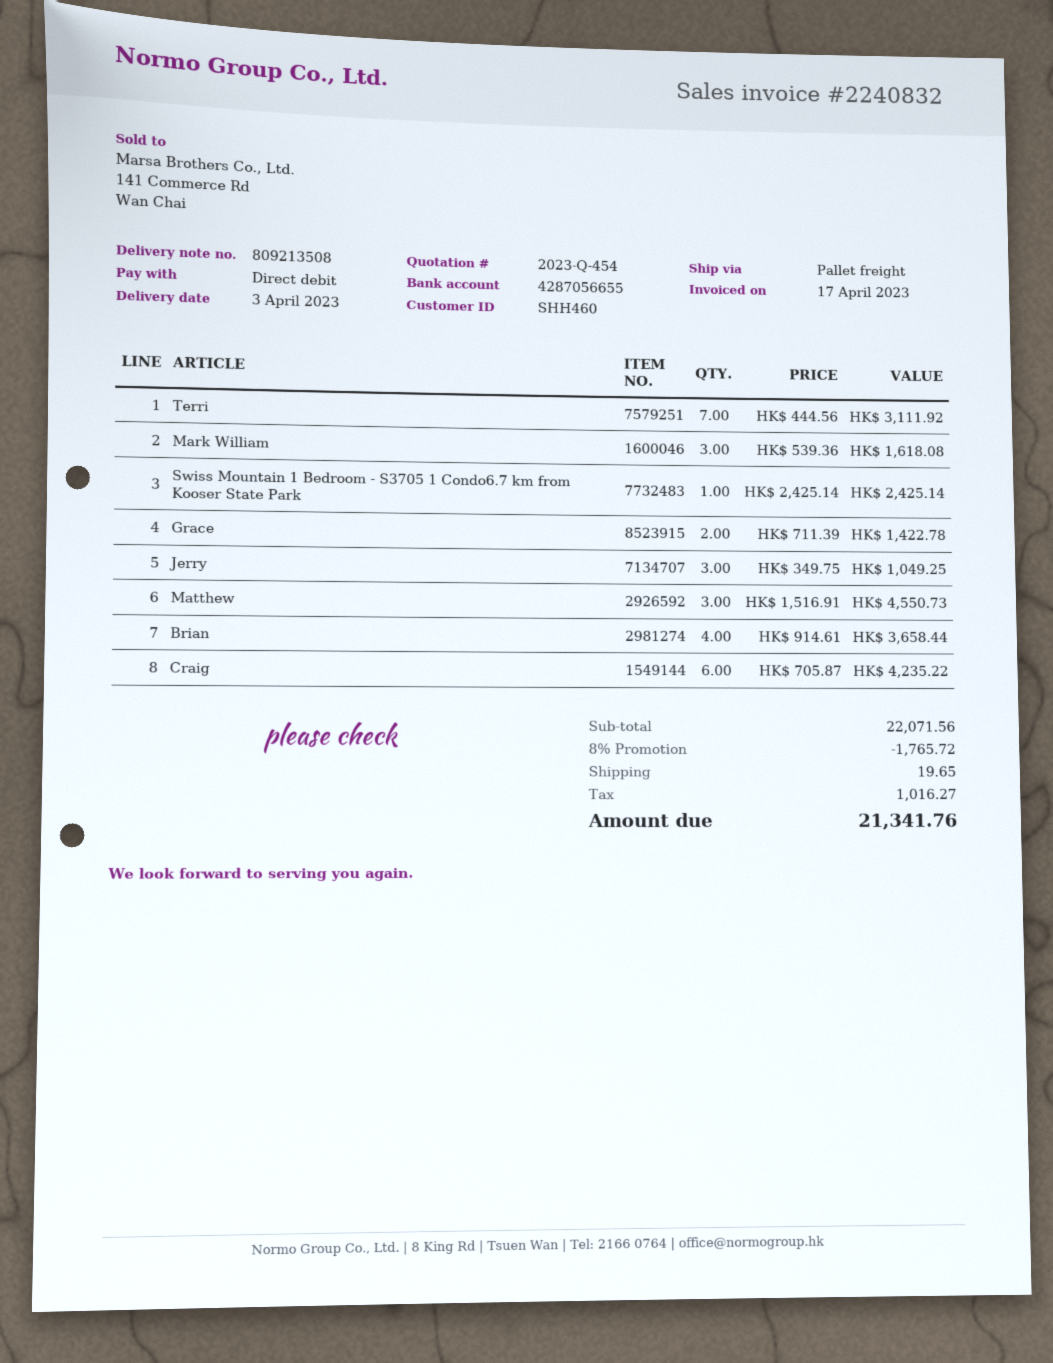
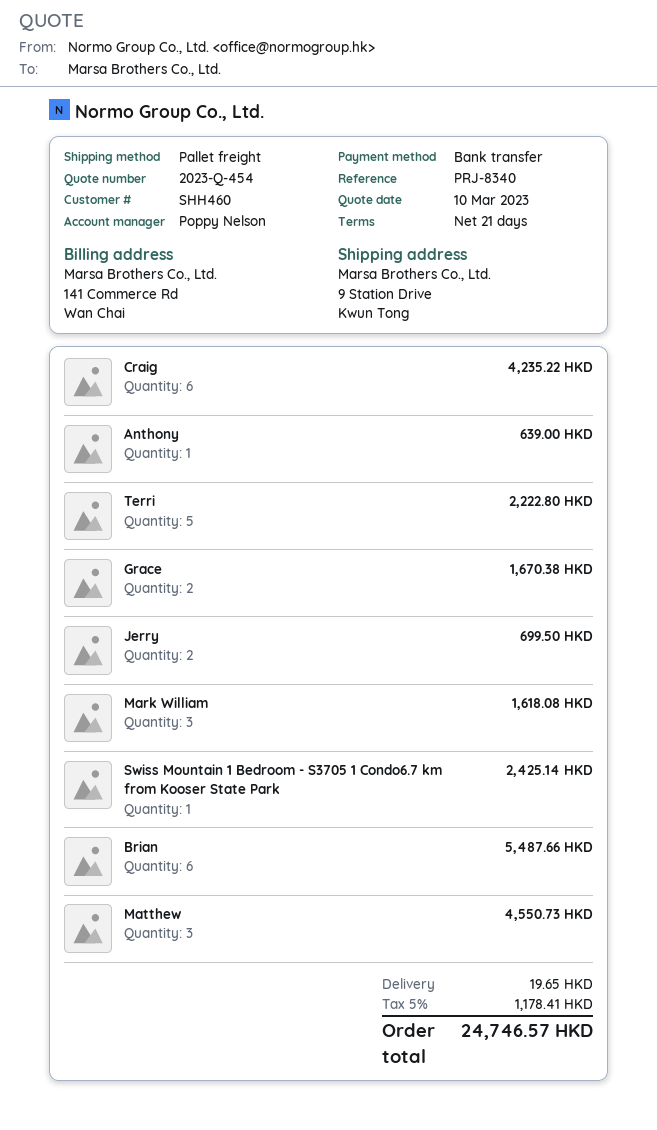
payment method: direct debit -> bank transfer
Terri: 7 for 3111.92 -> 5 for 2222.80
Grace: 2 for 1422.78 -> 2 for 1670.38
Jerry: 3 for 1049.25 -> 2 for 699.50
Brian: 4 for 3658.44 -> 6 for 5487.66
Anthony: none -> 1 for 639.00
discount: 8% = 1765.72 -> none
tax: 1016.27 -> 1178.41
total: 21341.76 -> 24746.57

